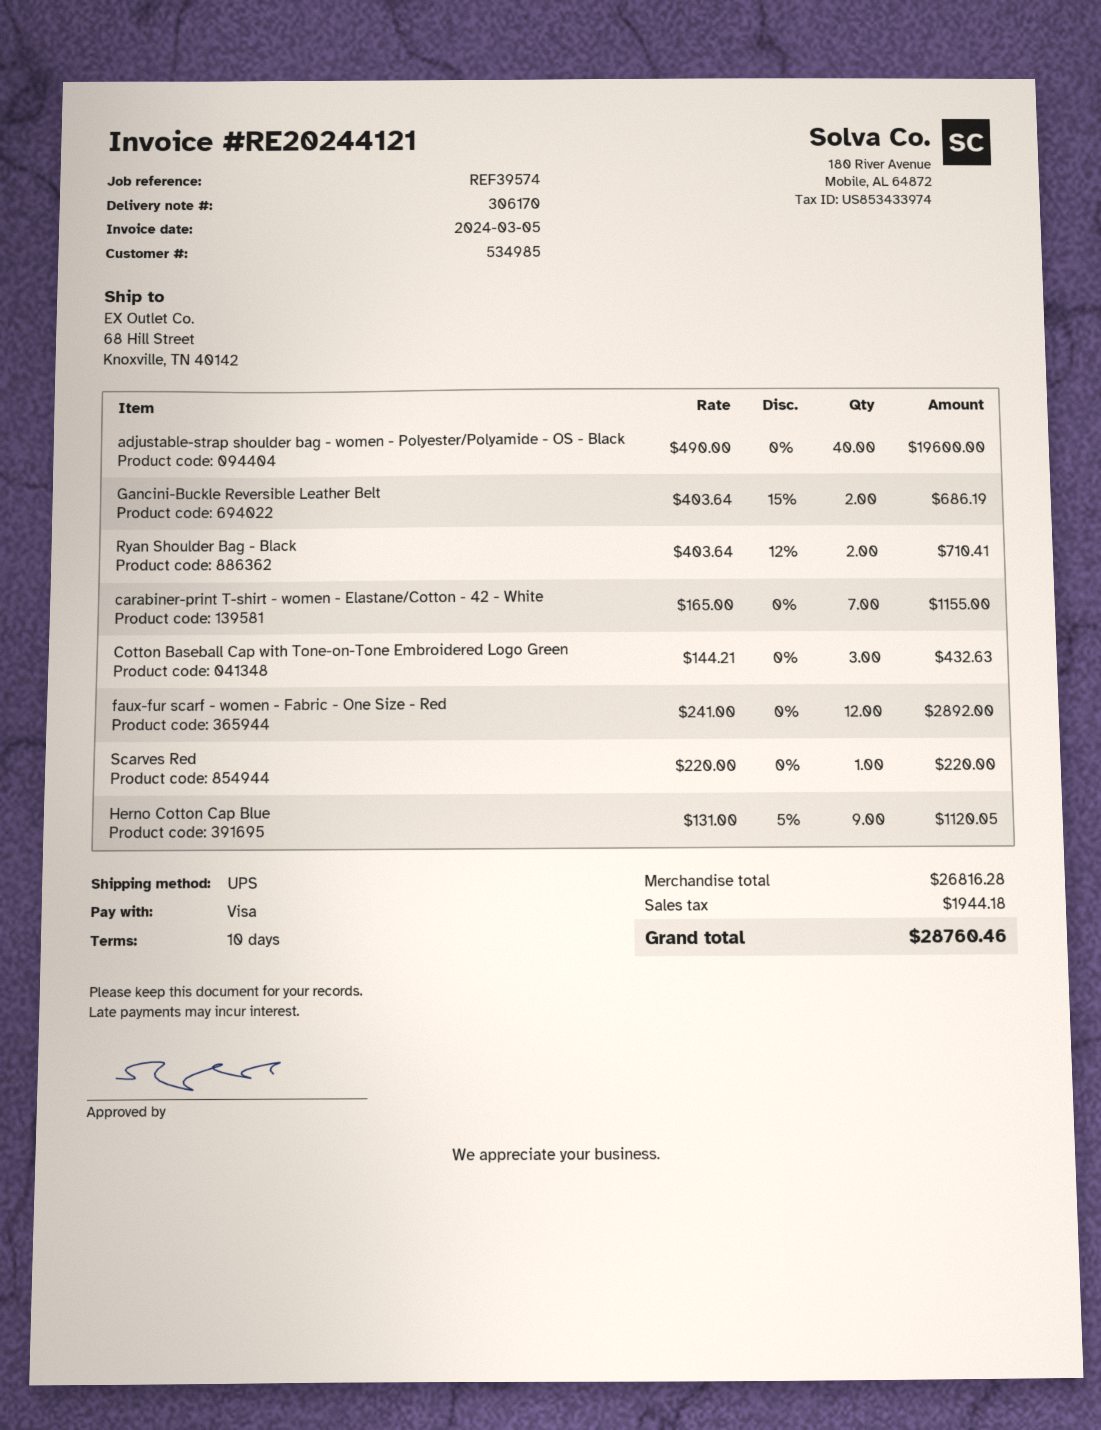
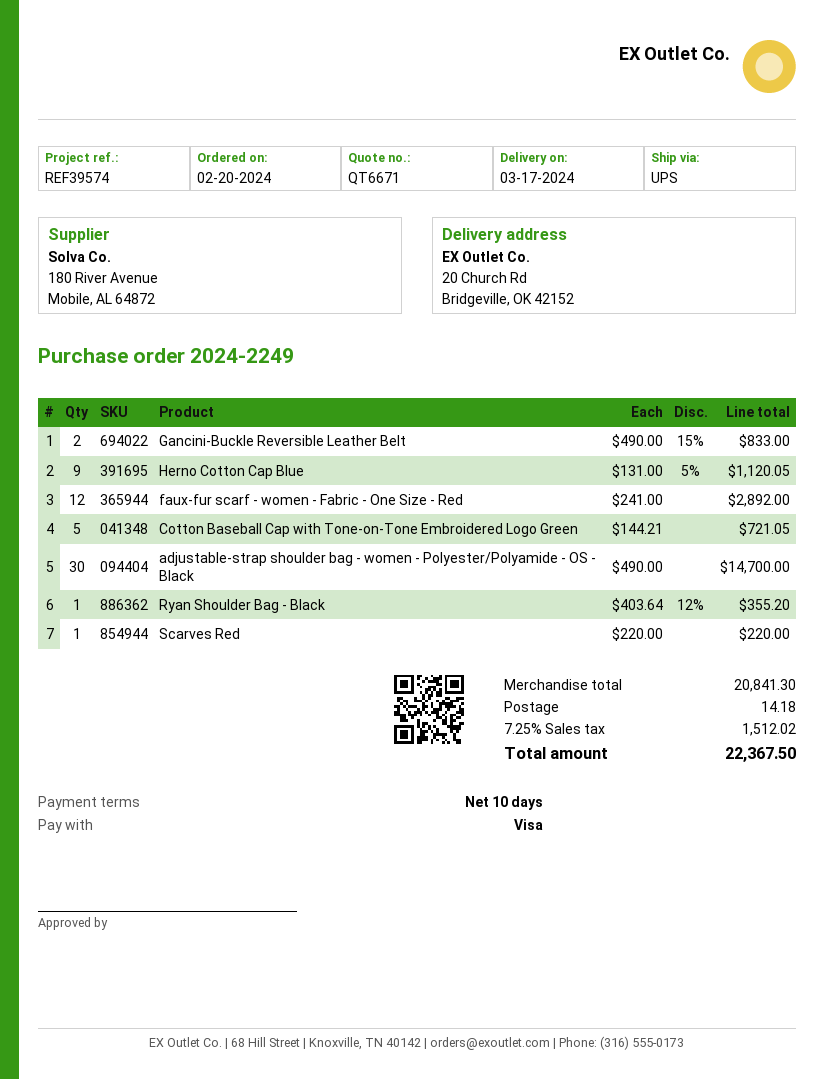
ship to: 68 Hill Street, Knoxville, TN 40142 -> 20 Church Rd, Bridgeville, OK 42152
adjustable-strap shoulder bag - women - Polyester/Polyamide - OS - Black: 40 x 490.00 = 19600.00 -> 30 x 490.00 = 14700.00
Gancini-Buckle Reversible Leather Belt: 2 x 403.64 - 15% = 686.19 -> 2 x 490.00 - 15% = 833.00
Ryan Shoulder Bag - Black: 2 x 403.64 - 12% = 710.41 -> 1 x 403.64 - 12% = 355.20
carabiner-print T-shirt - women - Elastane/Cotton - 42 - White: 7 x 165.00 = 1155.00 -> none
Cotton Baseball Cap with Tone-on-Tone Embroidered Logo Green: 3 x 144.21 = 432.63 -> 5 x 144.21 = 721.05
subtotal: 26816.28 -> 20841.30
shipping: none -> 14.18
tax: 1944.18 -> 1512.02
total: 28760.46 -> 22367.50

